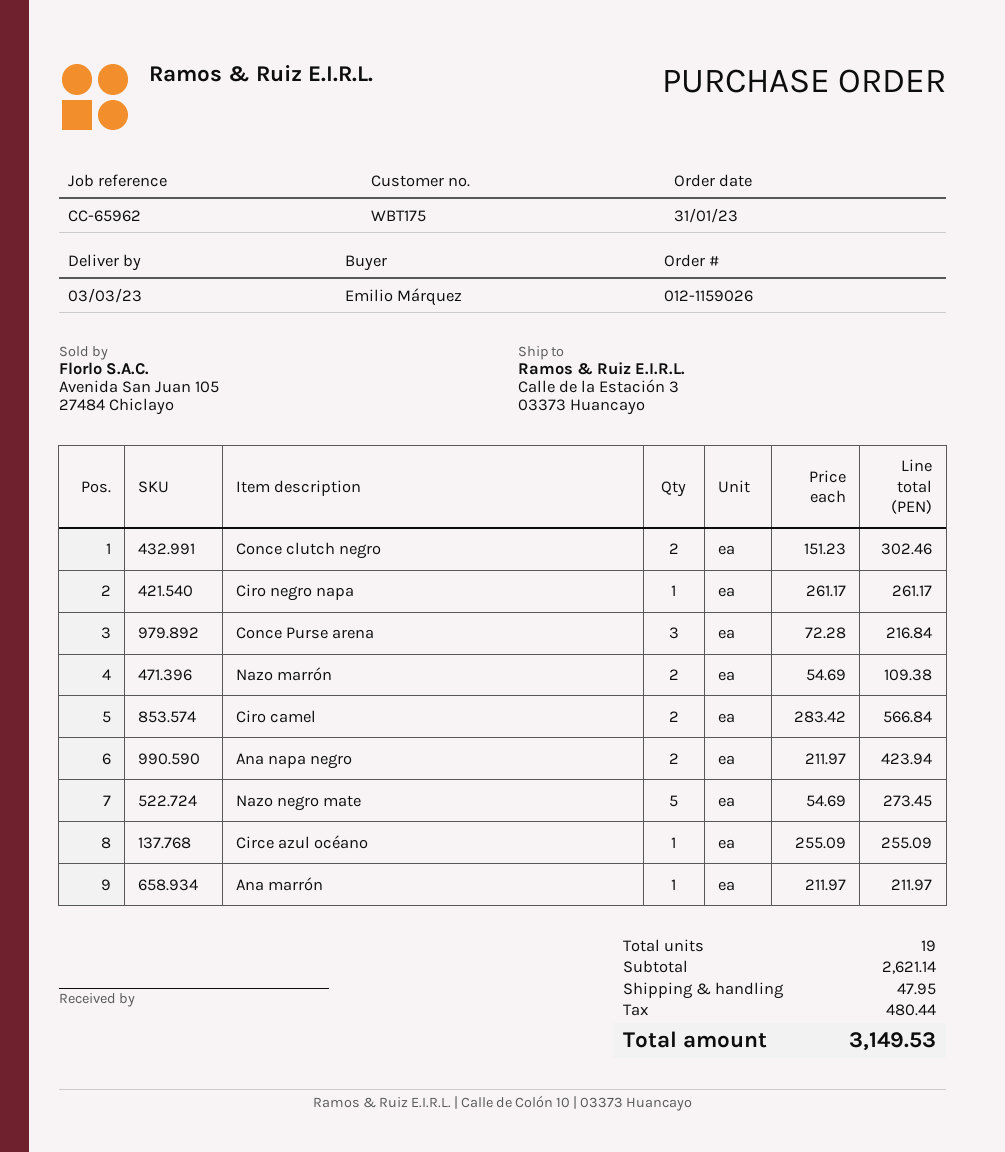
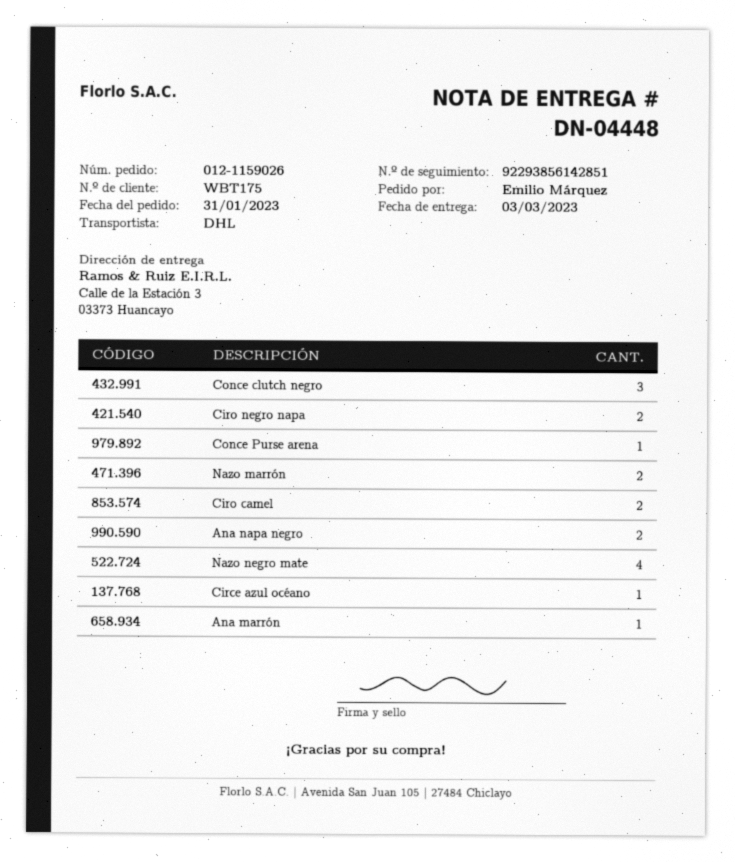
Conce clutch negro: 2 -> 3
Ciro negro napa: 1 -> 2
Conce Purse arena: 3 -> 1
Nazo negro mate: 5 -> 4

